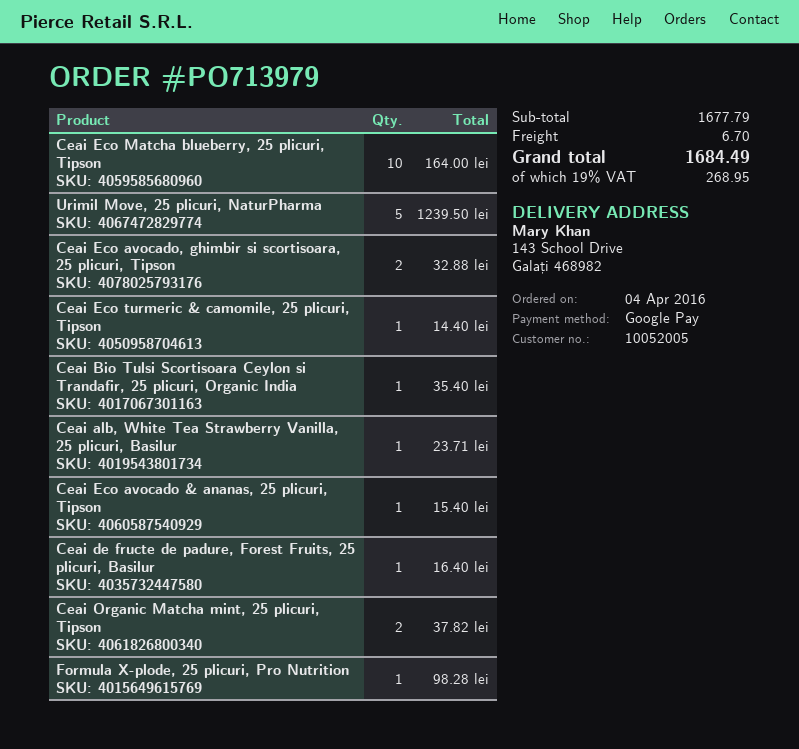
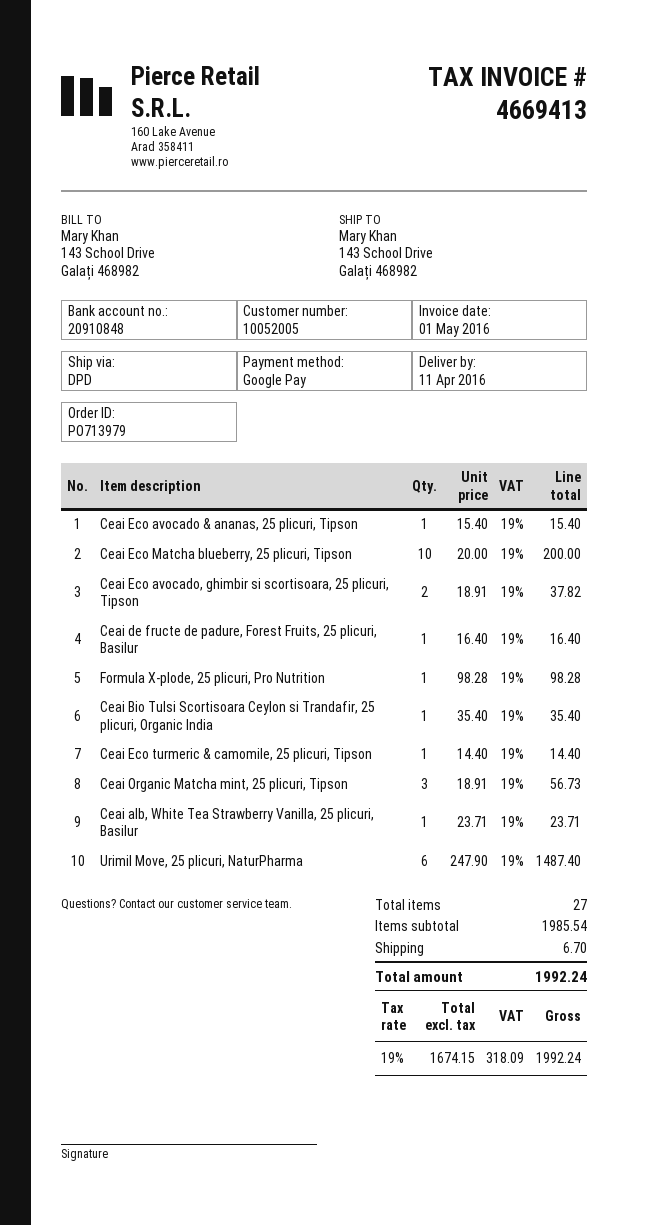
Ceai Eco Matcha blueberry, 25 plicuri, Tipson: 10 for 164.00 -> 10 for 200.00
Urimil Move, 25 plicuri, NaturPharma: 5 for 1239.50 -> 6 for 1487.40
Ceai Eco avocado, ghimbir si scortisoara, 25 plicuri, Tipson: 2 for 32.88 -> 2 for 37.82
Ceai Organic Matcha mint, 25 plicuri, Tipson: 2 for 37.82 -> 3 for 56.73
subtotal: 1677.79 -> 1985.54
tax: 19% = 268.95 -> 19% = 318.09
total: 1684.49 -> 1992.24

